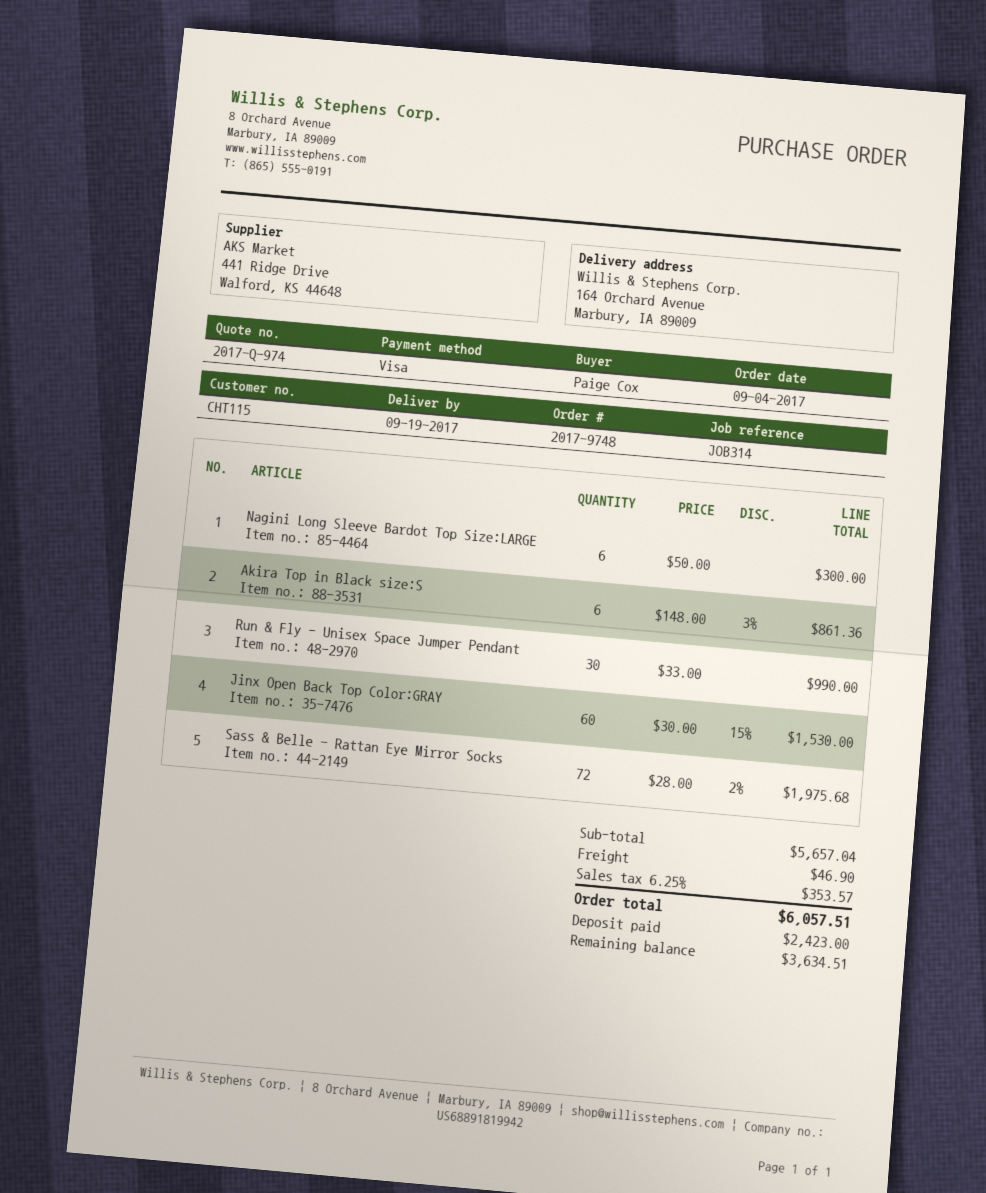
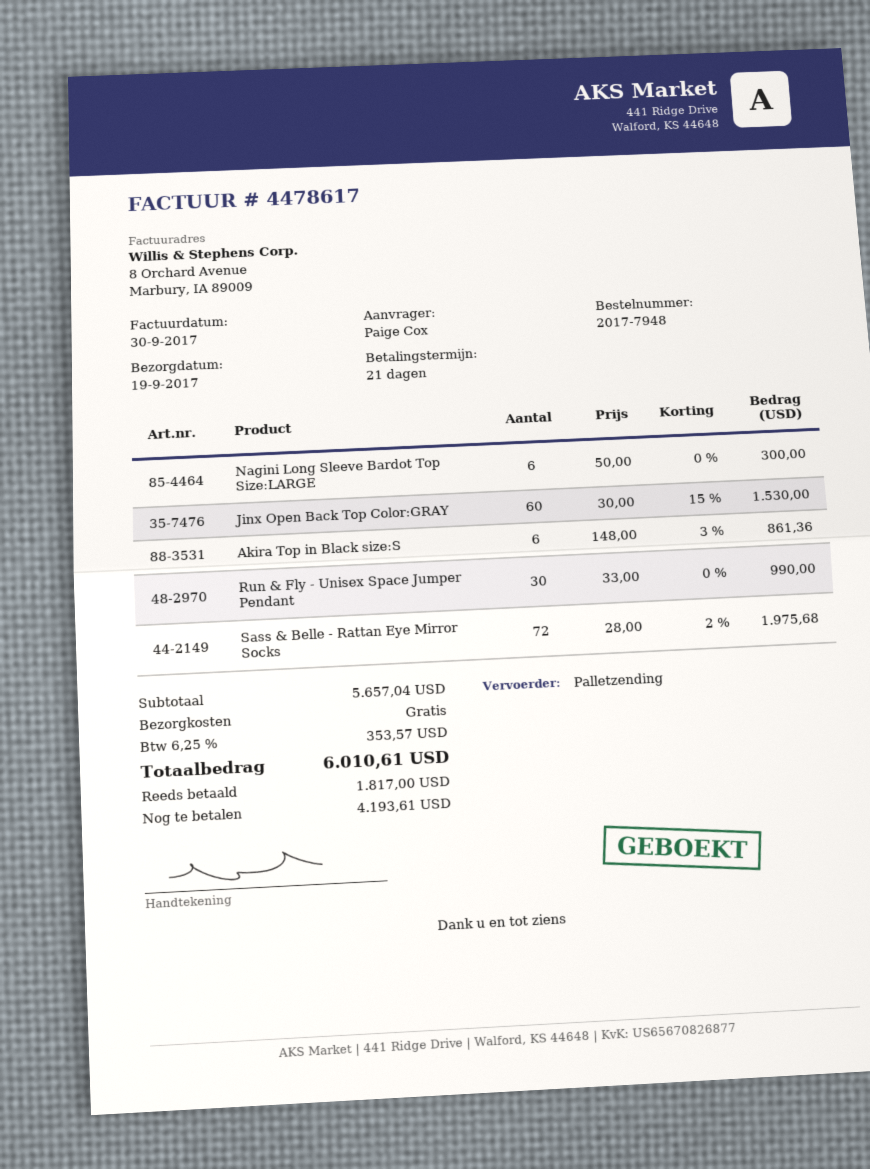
order number: 2017-9748 -> 2017-7948
shipping: 46.90 -> 0.00
total: 6057.51 -> 6010.61
deposit: 2423.00 -> 1817.00
balance: 3634.51 -> 4193.61

